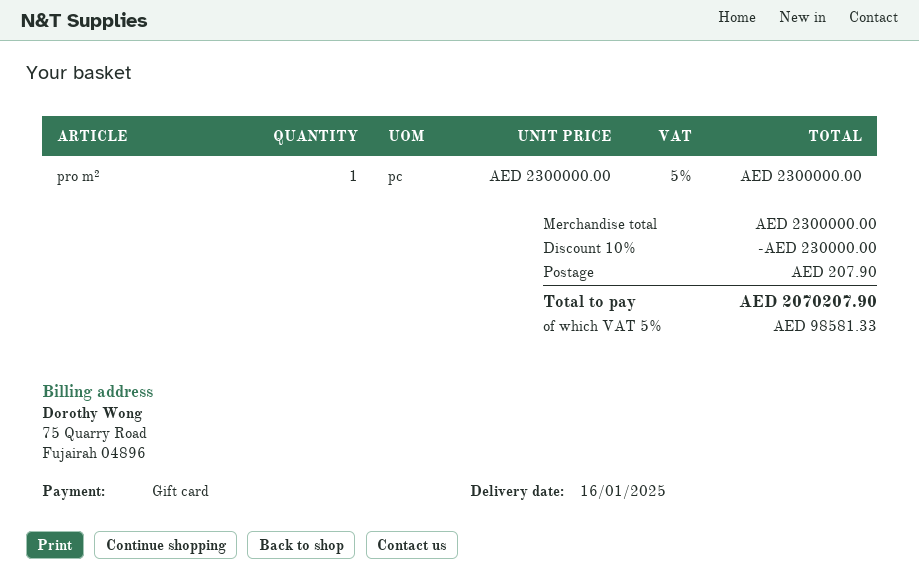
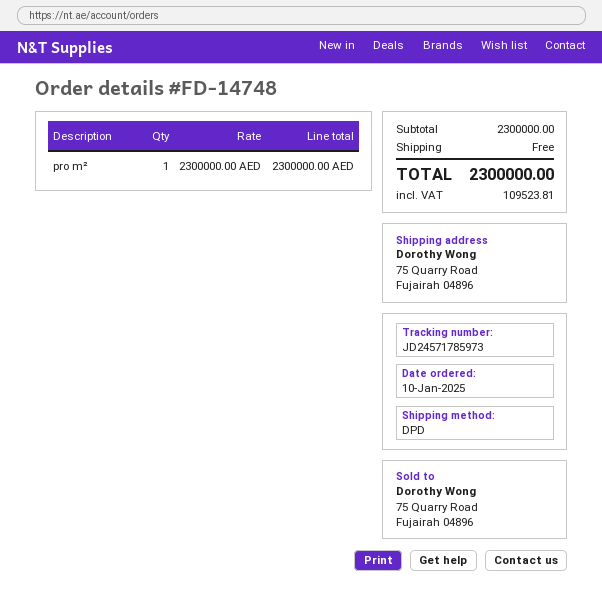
discount: 10% = 230000.00 -> none
shipping: 207.90 -> 0.00
tax: 98581.33 -> 109523.81
total: 2070207.90 -> 2300000.00

